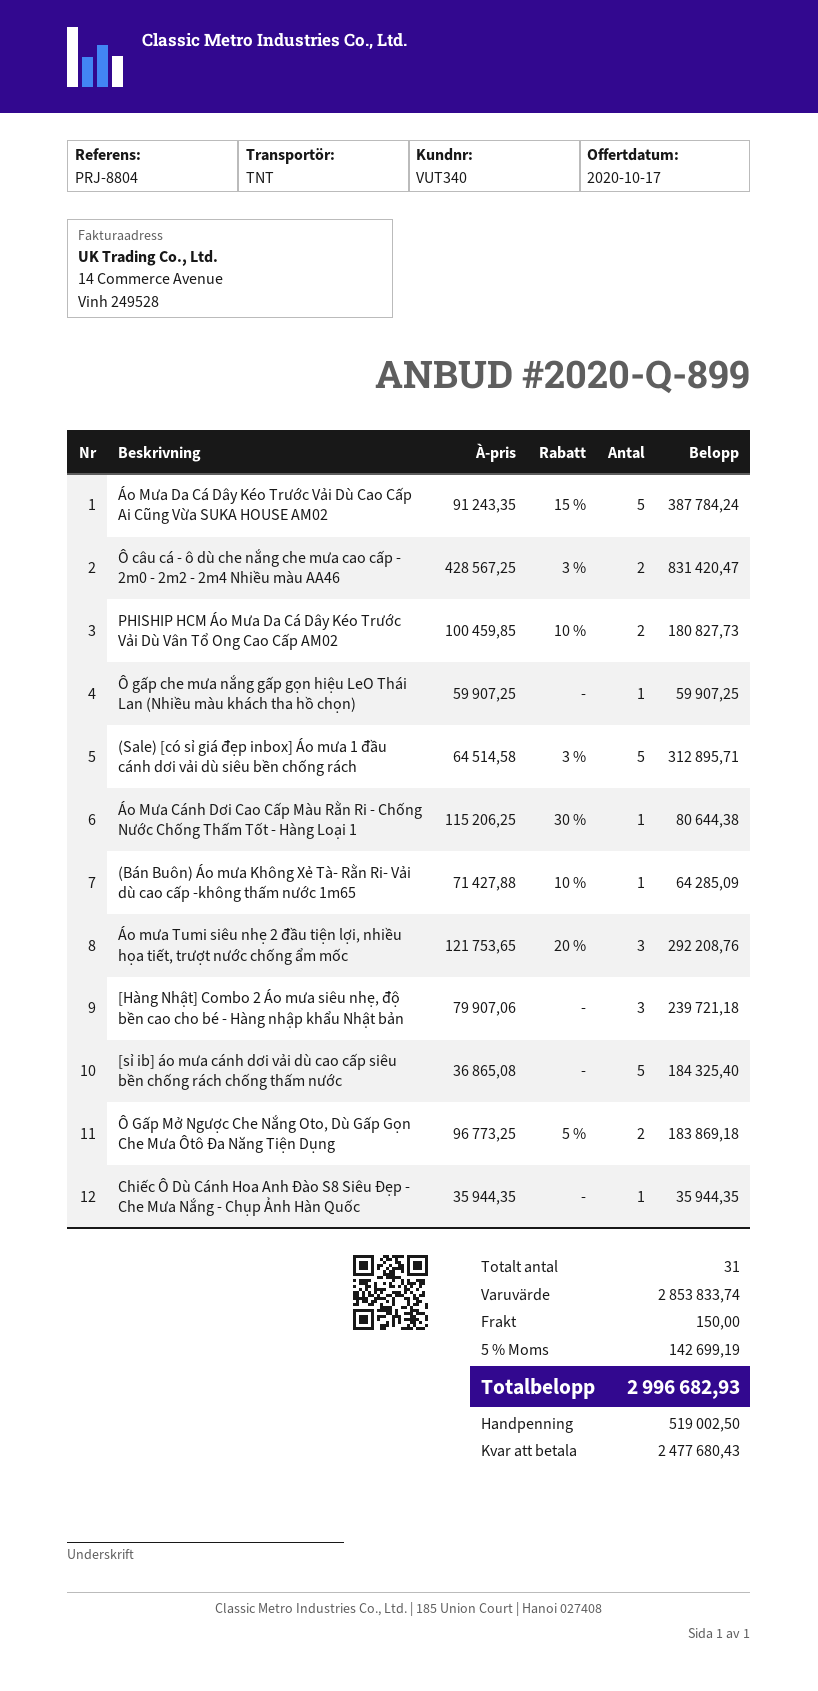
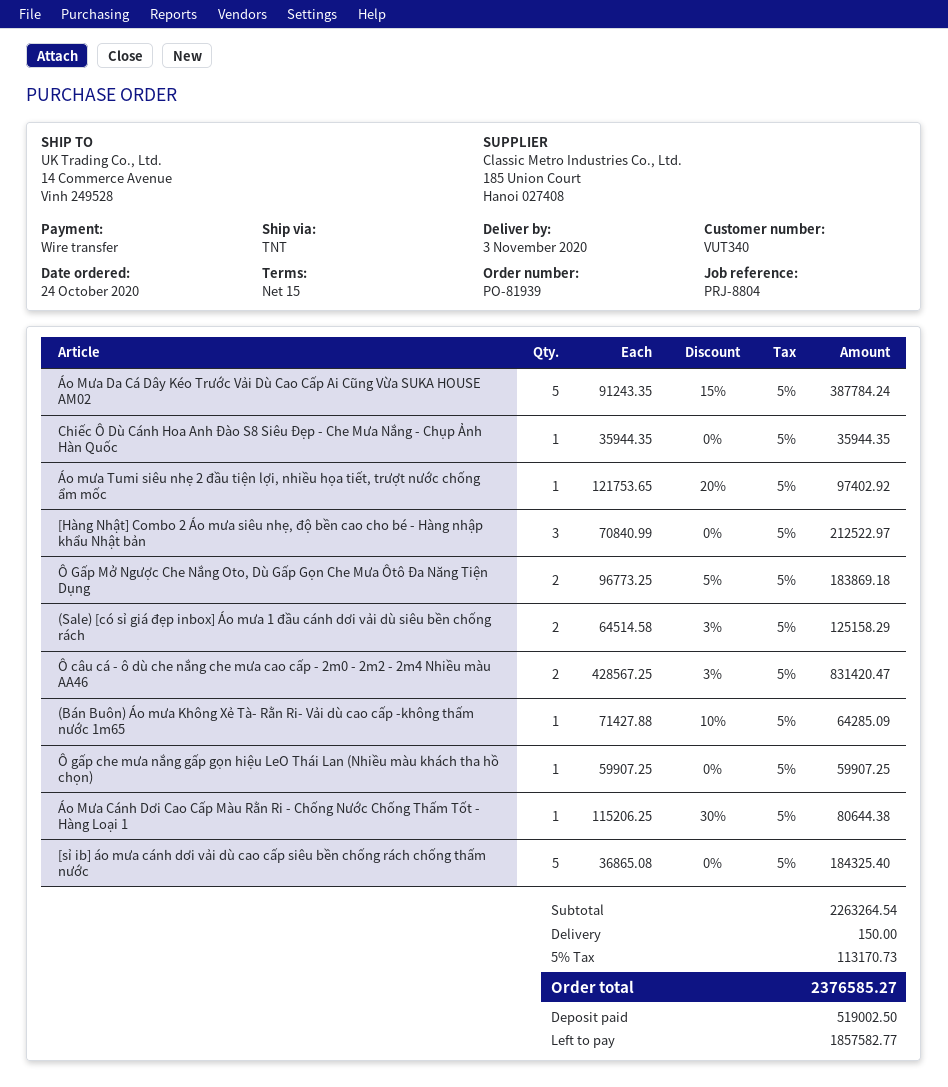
PHISHIP HCM Áo Mưa Da Cá Dây Kéo Trước Vải Dù Vân Tổ Ong Cao Cấp AM02: 2 x 100459.85 - 10% = 180827.73 -> none
(Sale) [có sỉ giá đẹp inbox] Áo mưa 1 đầu cánh dơi vải dù siêu bền chống rách: 5 x 64514.58 - 3% = 312895.71 -> 2 x 64514.58 - 3% = 125158.29
Áo mưa Tumi siêu nhẹ 2 đầu tiện lợi, nhiều họa tiết, trượt nước chống ẩm mốc: 3 x 121753.65 - 20% = 292208.76 -> 1 x 121753.65 - 20% = 97402.92
[Hàng Nhật] Combo 2 Áo mưa siêu nhẹ, độ bền cao cho bé - Hàng nhập khẩu Nhật bản: 3 x 79907.06 = 239721.18 -> 3 x 70840.99 = 212522.97
subtotal: 2853833.74 -> 2263264.54
tax: 5% = 142699.19 -> 5% = 113170.73
total: 2996682.93 -> 2376585.27
balance: 2477680.43 -> 1857582.77

